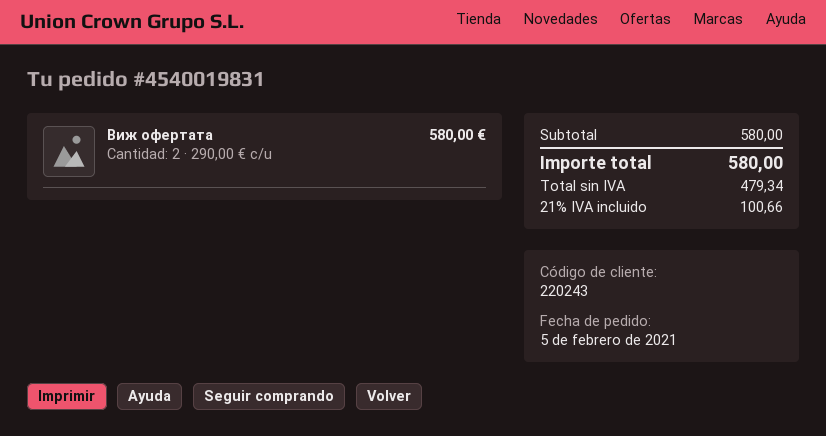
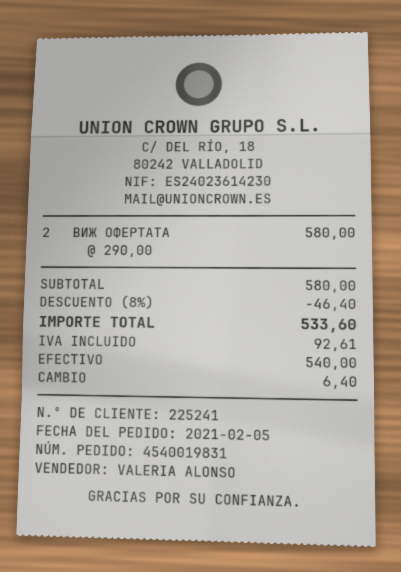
customer number: 220243 -> 225241
discount: none -> 8% = 46.40
tax: 100.66 -> 92.61
total: 580.00 -> 533.60

